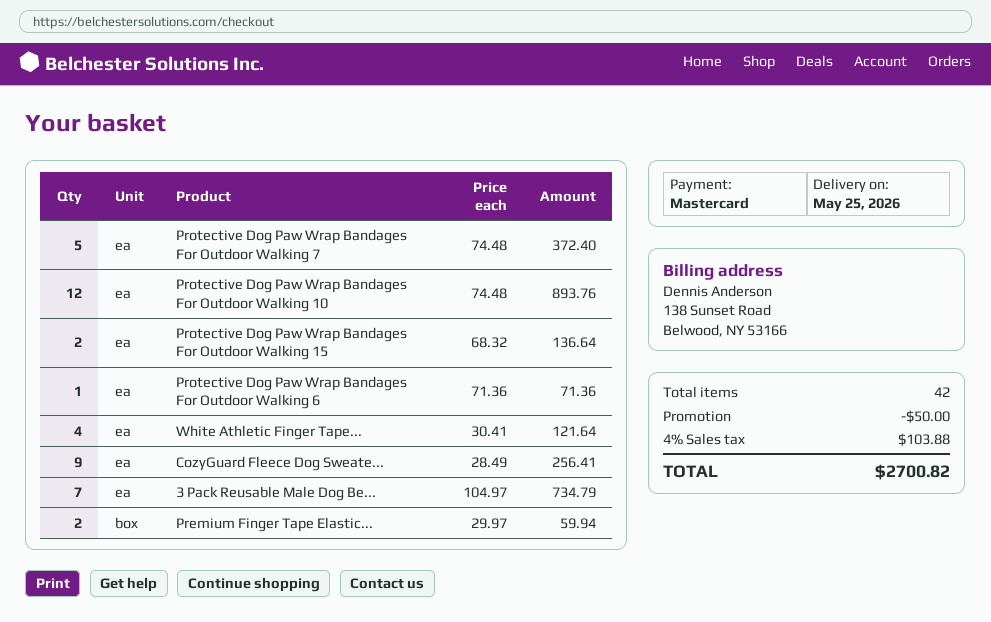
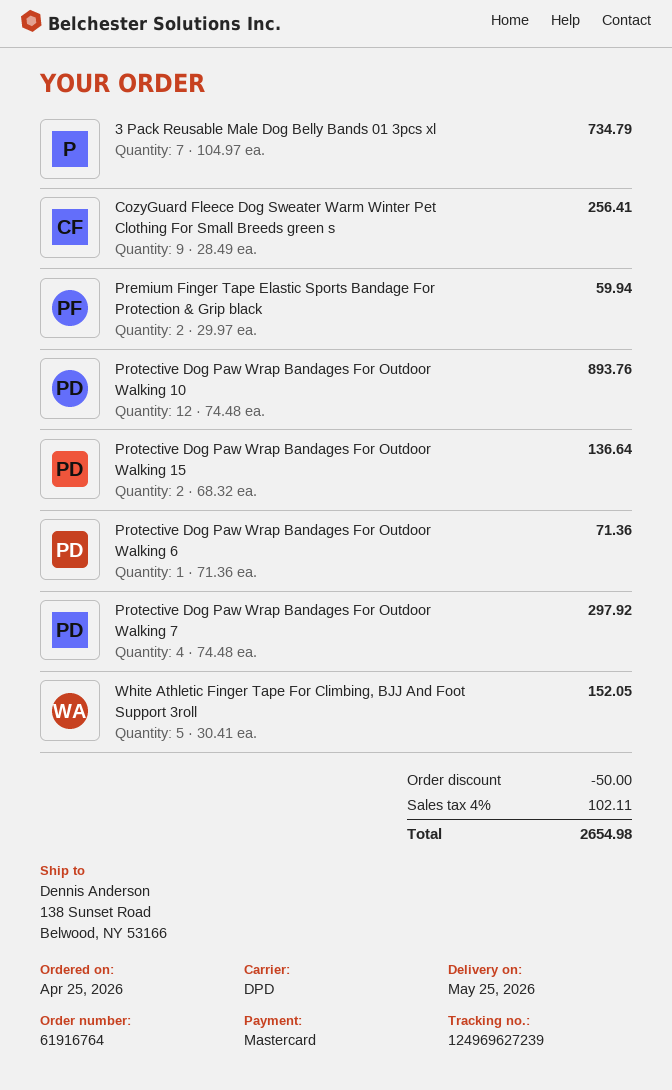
Protective Dog Paw Wrap Bandages For Outdoor Walking 7: 5 x 74.48 = 372.40 -> 4 x 74.48 = 297.92
White Athletic Finger Tape...: 4 x 30.41 = 121.64 -> 5 x 30.41 = 152.05
tax: 4% = 103.88 -> 4% = 102.11
total: 2700.82 -> 2654.98

